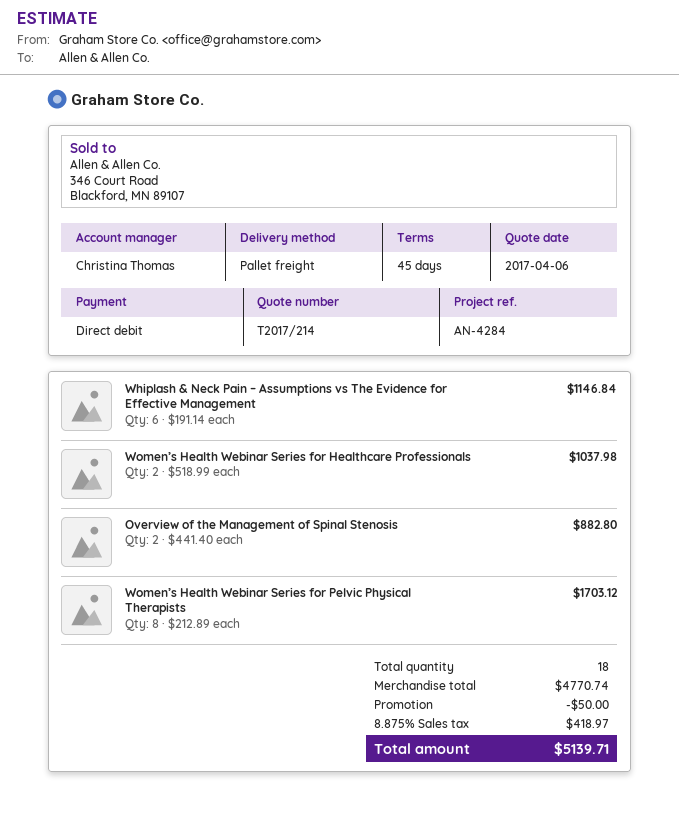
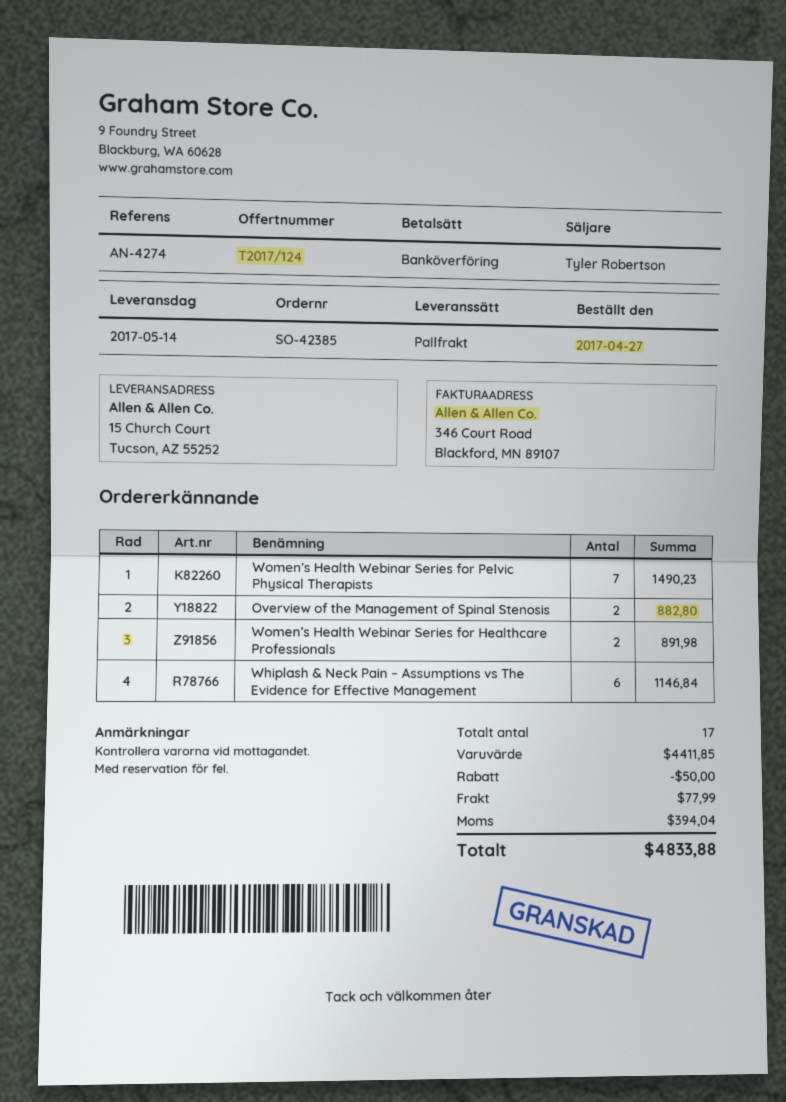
quote number: T2017/214 -> T2017/124
reference: AN-4284 -> AN-4274
sales rep: Christina Thomas -> Tyler Robertson
payment method: direct debit -> bank transfer
Women’s Health Webinar Series for Healthcare Professionals: 2 for 1037.98 -> 2 for 891.98
Women’s Health Webinar Series for Pelvic Physical Therapists: 8 for 1703.12 -> 7 for 1490.23
total quantity: 18 -> 17
subtotal: 4770.74 -> 4411.85
shipping: none -> 77.99
tax: 418.97 -> 394.04
total: 5139.71 -> 4833.88

